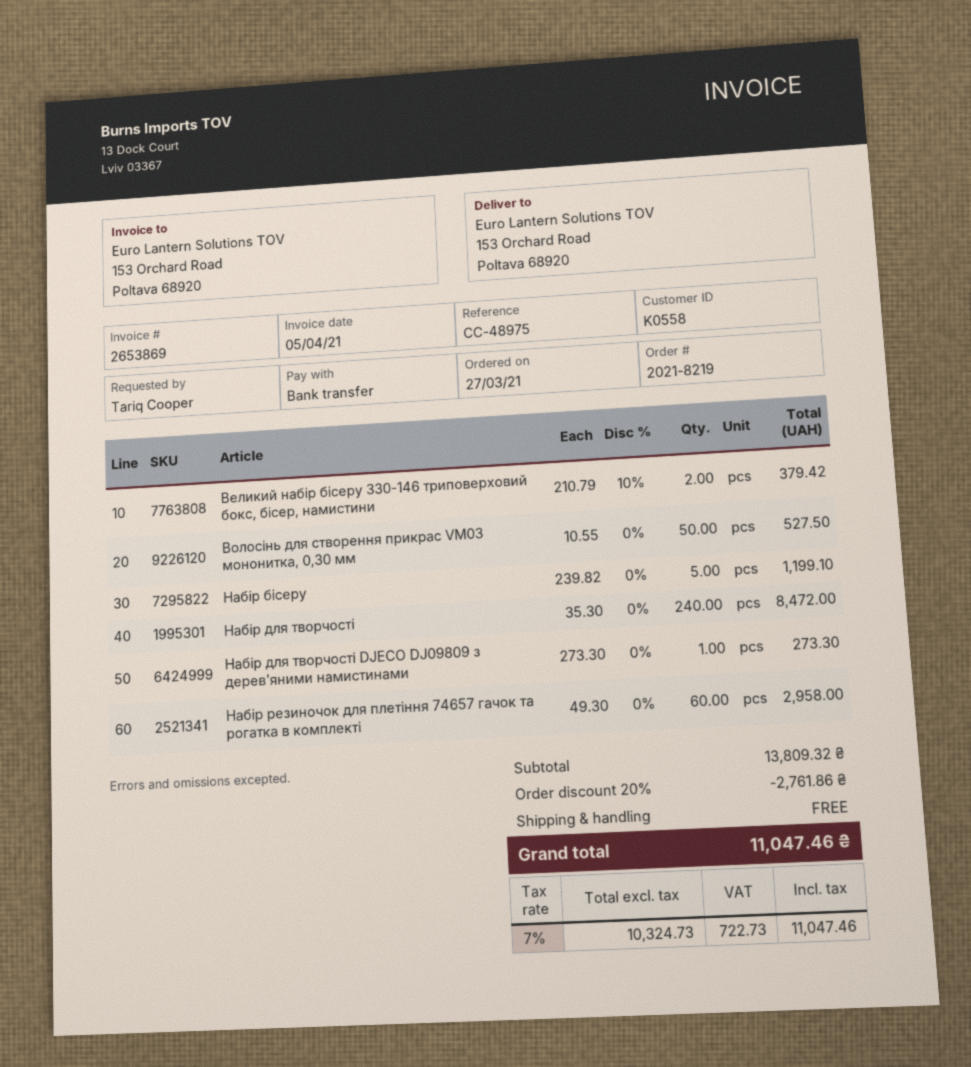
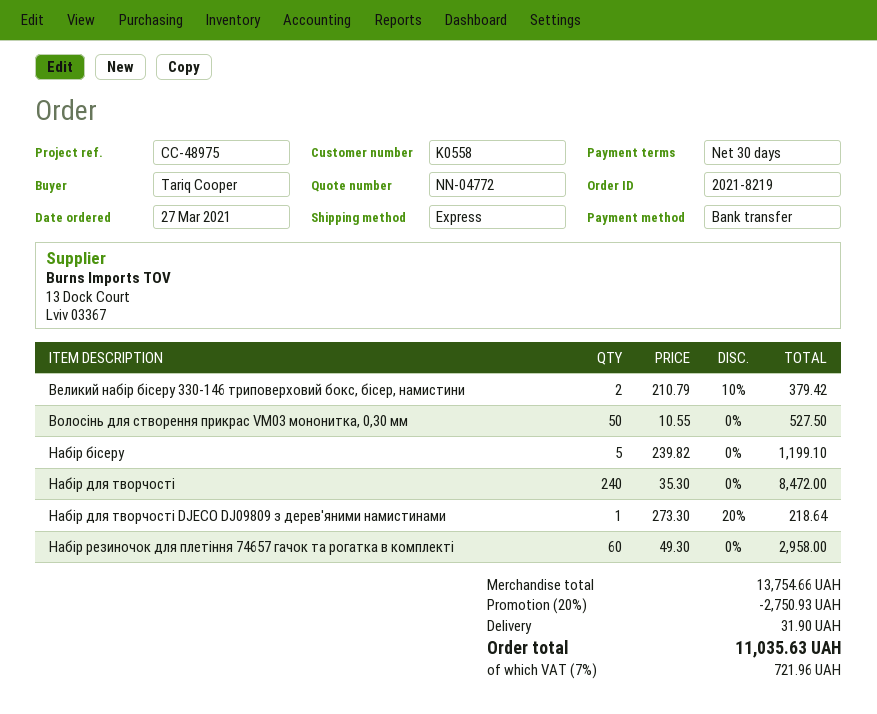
Набір для творчості DJECO DJ09809 з дерев'яними намистинами: 1 x 273.30 = 273.30 -> 1 x 273.30 - 20% = 218.64
subtotal: 13809.32 -> 13754.66
discount: 20% = 2761.86 -> 20% = 2750.93
shipping: 0.00 -> 31.90
tax: 7% = 722.73 -> 7% = 721.96
total: 11047.46 -> 11035.63

